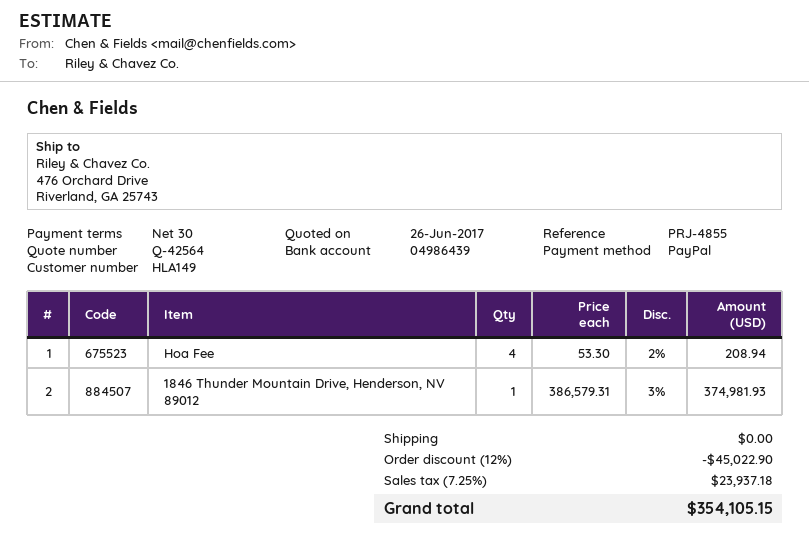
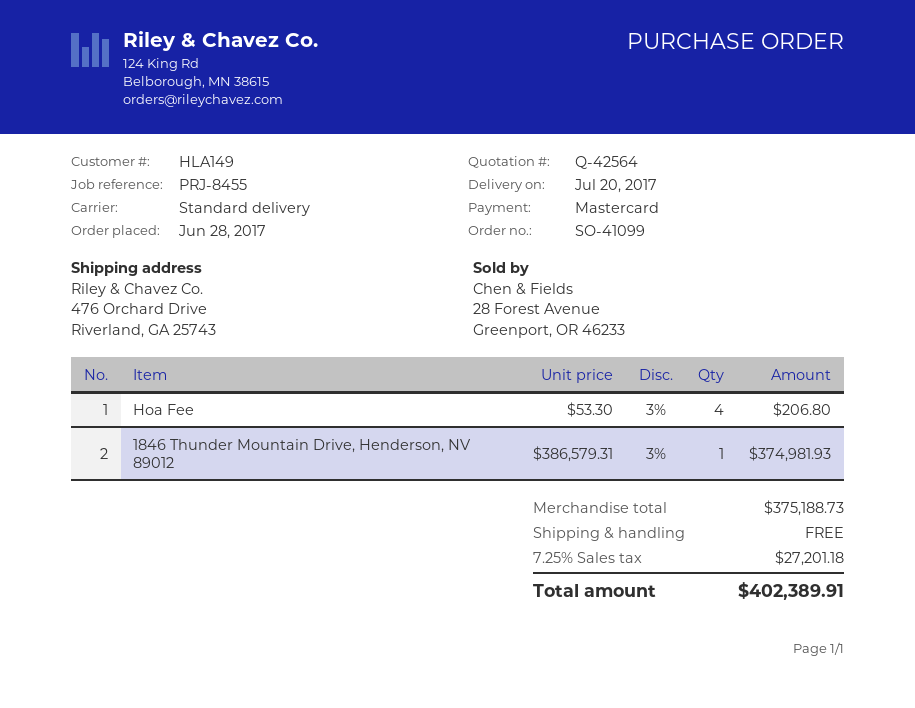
reference: PRJ-4855 -> PRJ-8455
payment method: PayPal -> Mastercard
Hoa Fee: 4 x 53.30 - 2% = 208.94 -> 4 x 53.30 - 3% = 206.80
discount: 12% = 45022.90 -> none
tax: 7.25% = 23937.18 -> 7.25% = 27201.18
total: 354105.15 -> 402389.91

